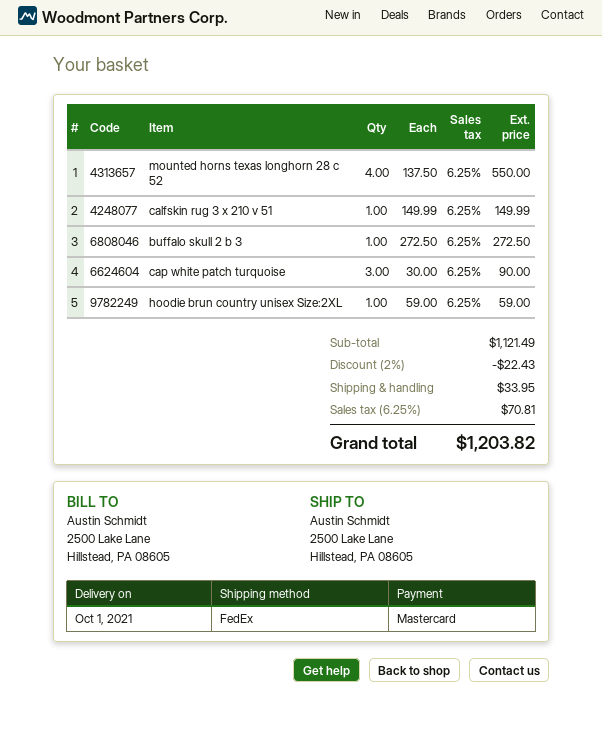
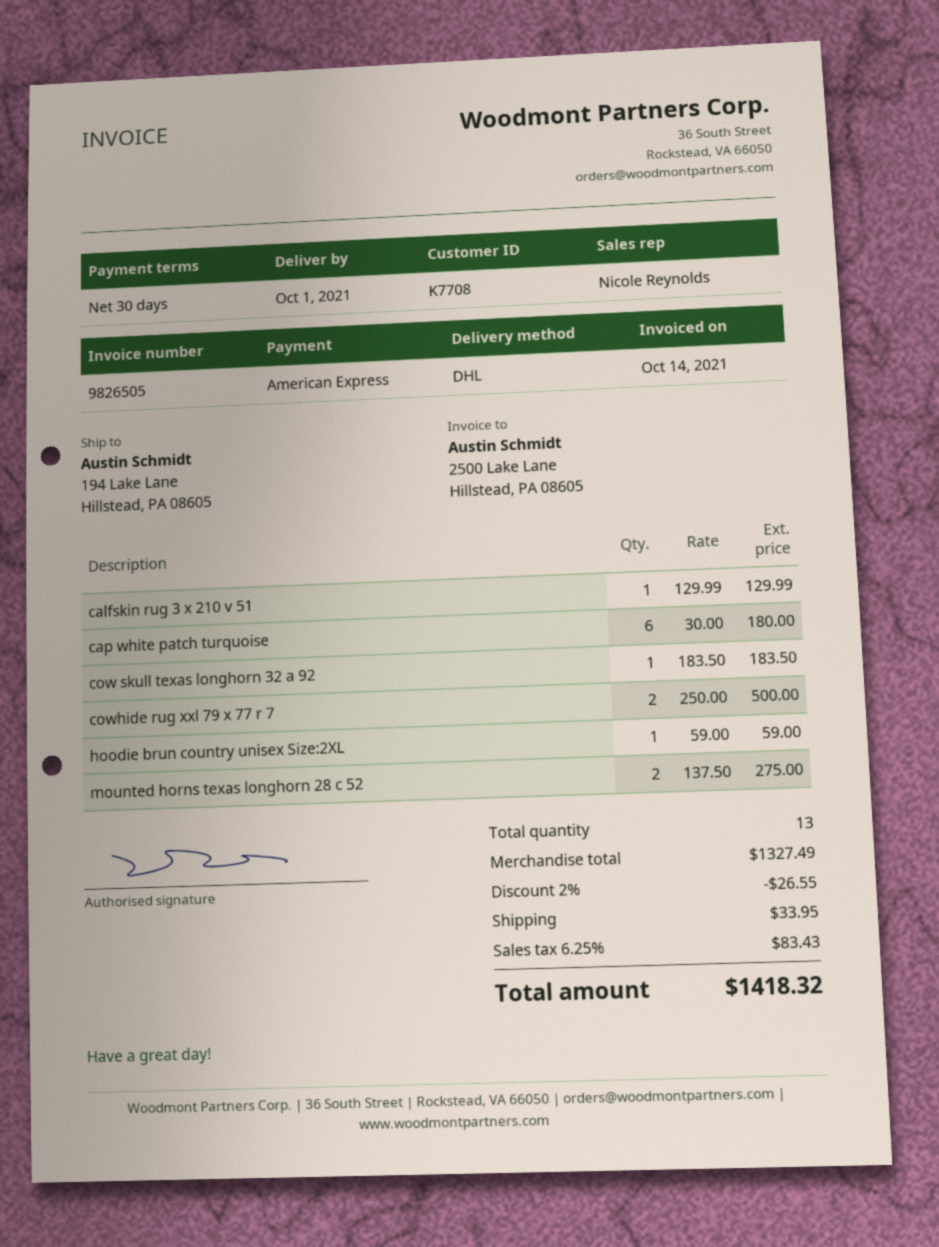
payment method: Mastercard -> American Express
shipping method: FedEx -> DHL
ship to: 2500 Lake Lane, Hillstead, PA 08605 -> 194 Lake Lane, Hillstead, PA 08605
mounted horns texas longhorn 28 c 52: 4 x 137.50 = 550.00 -> 2 x 137.50 = 275.00
calfskin rug 3 x 210 v 51: 1 x 149.99 = 149.99 -> 1 x 129.99 = 129.99
buffalo skull 2 b 3: 1 x 272.50 = 272.50 -> none
cap white patch turquoise: 3 x 30.00 = 90.00 -> 6 x 30.00 = 180.00
cow skull texas longhorn 32 a 92: none -> 1 x 183.50 = 183.50
cowhide rug xxl 79 x 77 r 7: none -> 2 x 250.00 = 500.00
subtotal: 1121.49 -> 1327.49
discount: 2% = 22.43 -> 2% = 26.55
tax: 6.25% = 70.81 -> 6.25% = 83.43
total: 1203.82 -> 1418.32

